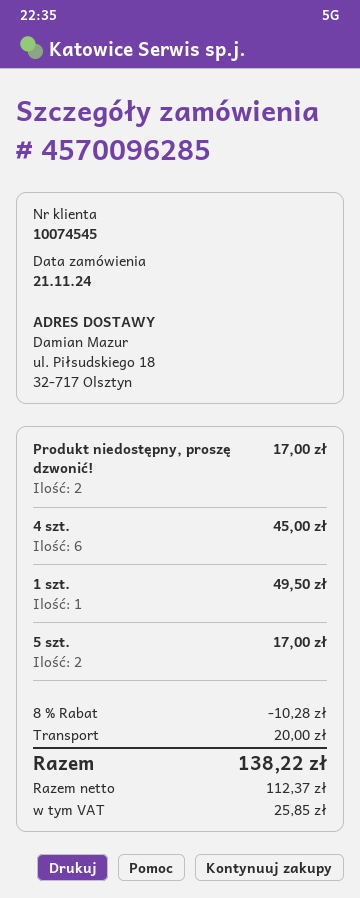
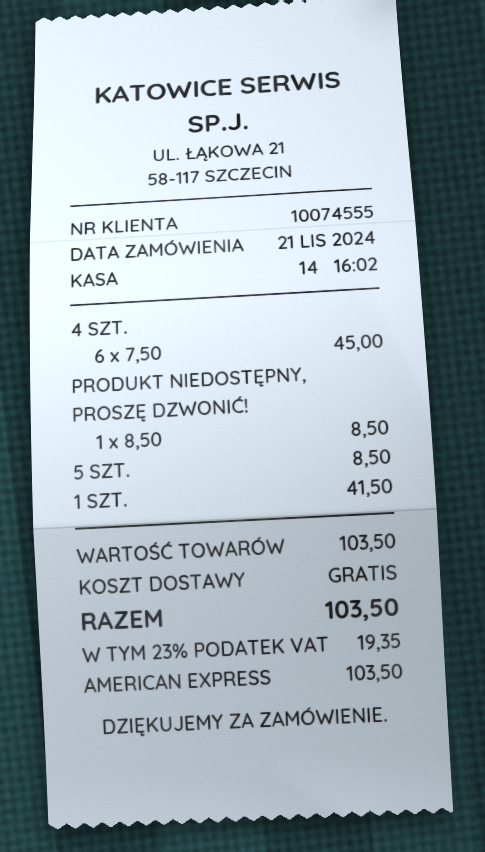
customer number: 10074545 -> 10074555
Produkt niedostępny, proszę dzwonić!: 2 for 17.00 -> 1 for 8.50
1 szt.: 1 for 49.50 -> 1 for 41.50
5 szt.: 2 for 17.00 -> 1 for 8.50
discount: 8% = 10.28 -> none
shipping: 20.00 -> 0.00
tax: 25.85 -> 19.35
total: 138.22 -> 103.50

